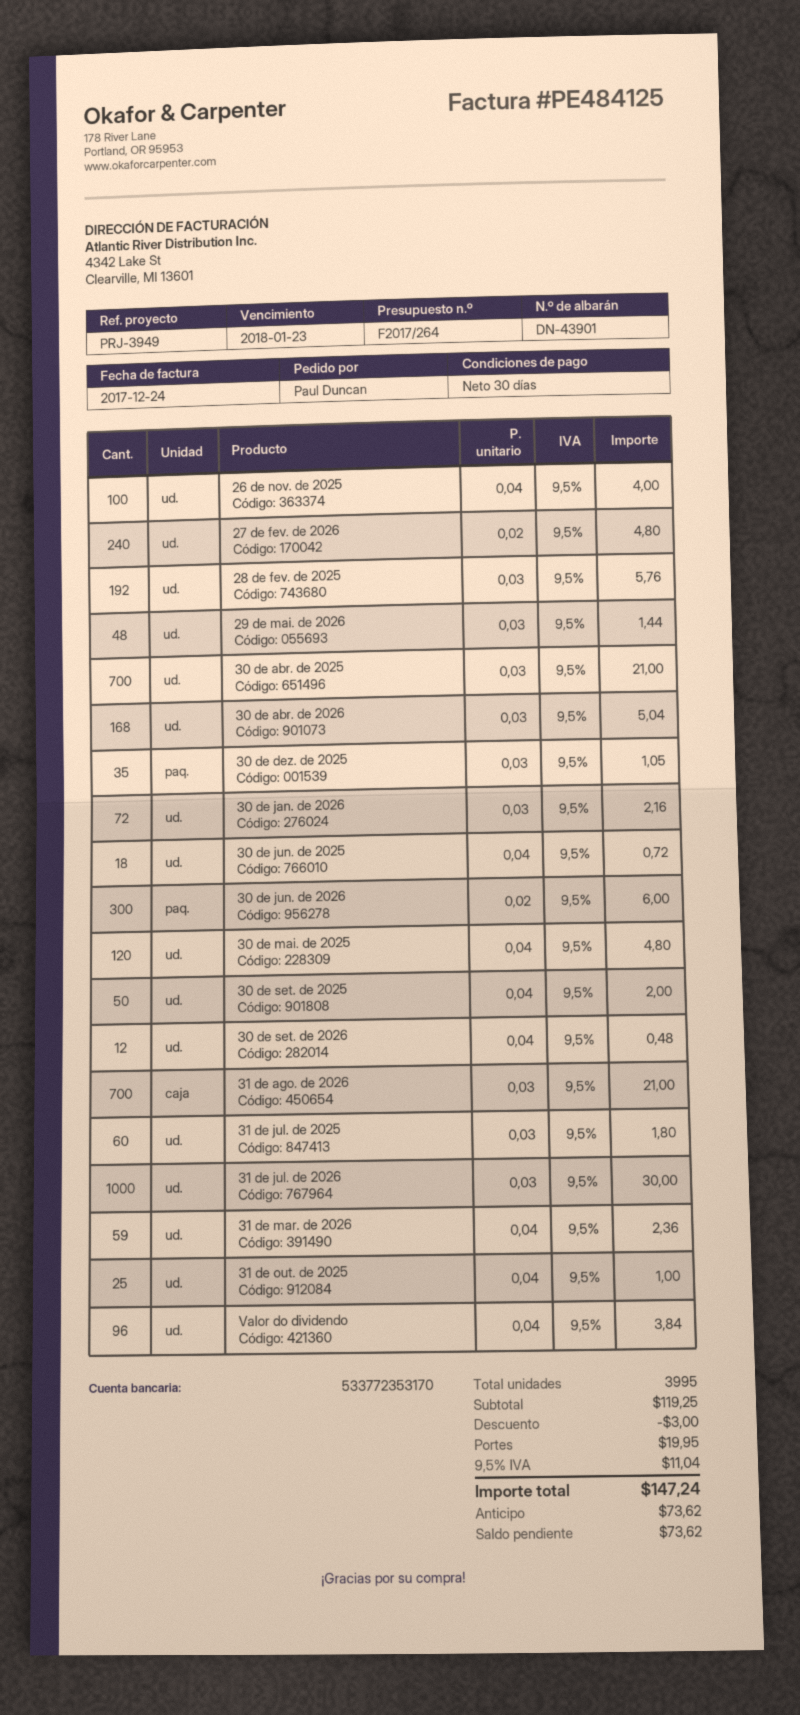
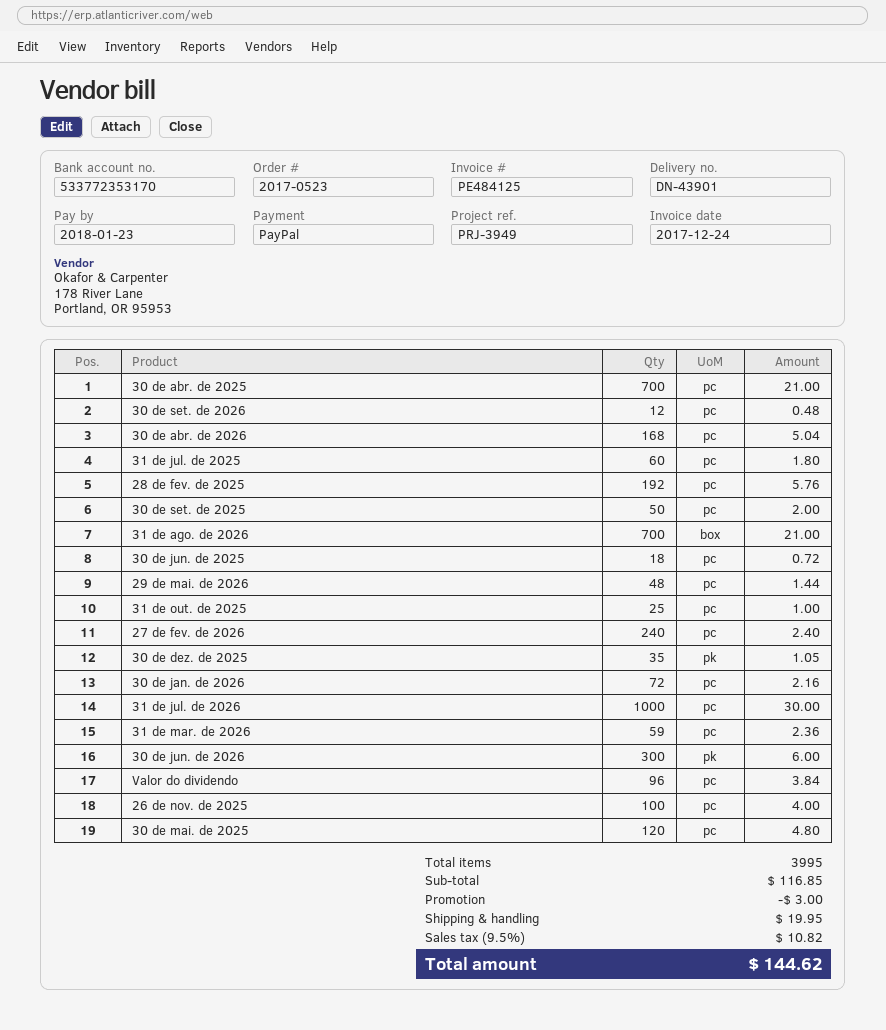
27 de fev. de 2026: 240 for 4.80 -> 240 for 2.40
subtotal: 119.25 -> 116.85
tax: 9.5% = 11.04 -> 9.5% = 10.82
total: 147.24 -> 144.62

